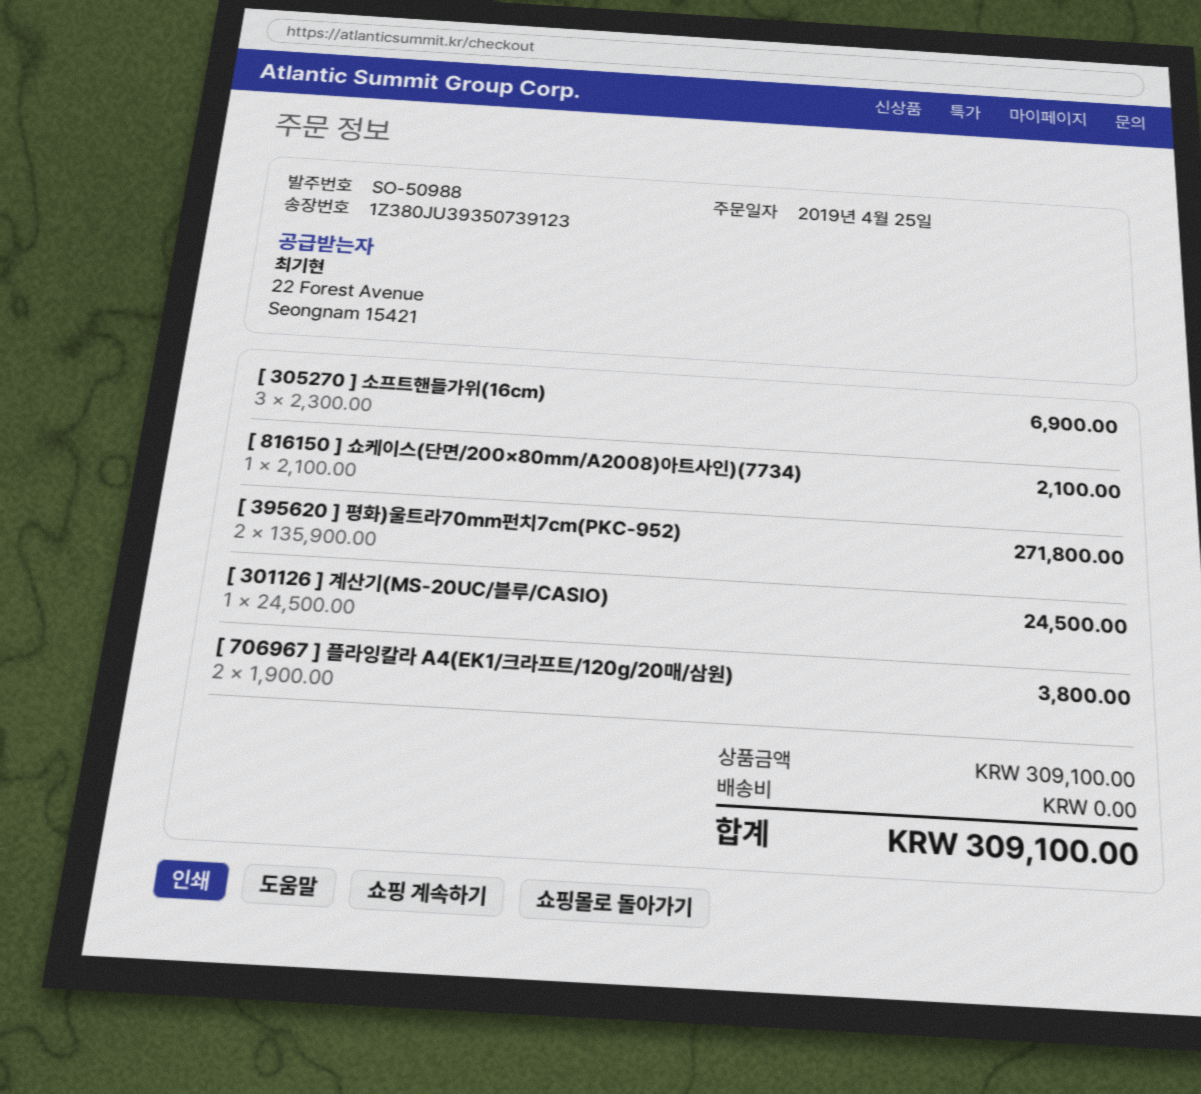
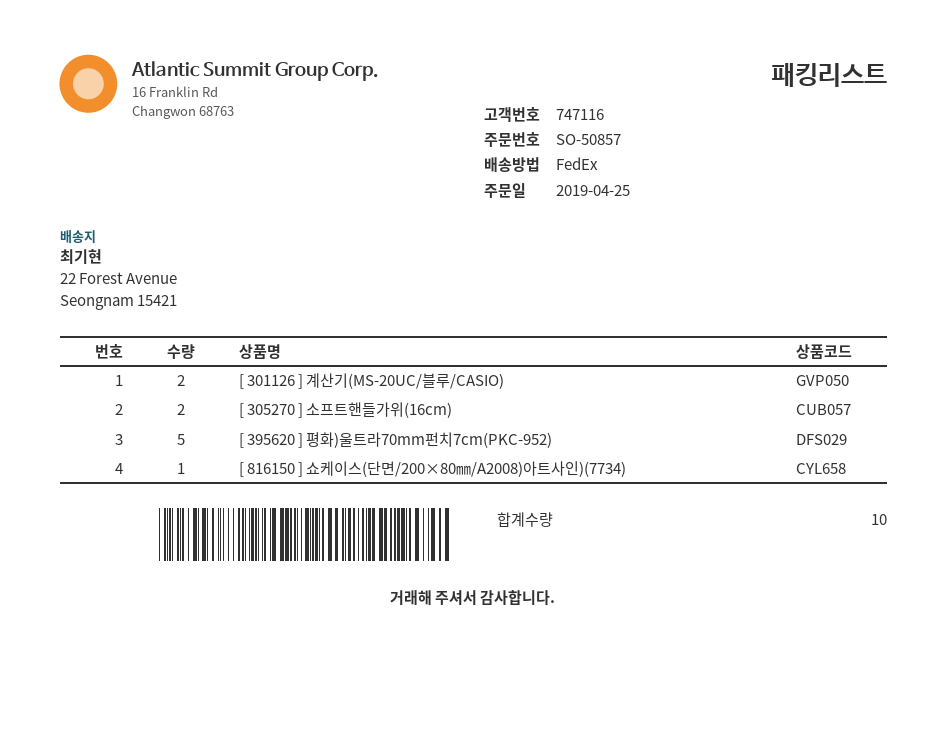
order number: SO-50988 -> SO-50857
[ 305270 ] 소프트핸들가위(16cm): 3 -> 2
[ 395620 ] 평화)울트라70mm펀치7cm(PKC-952): 2 -> 5
[ 301126 ] 계산기(MS-20UC/블루/CASIO): 1 -> 2
[ 706967 ] 플라잉칼라 A4(EK1/크라프트/120g/20매/삼원): 2 -> none

